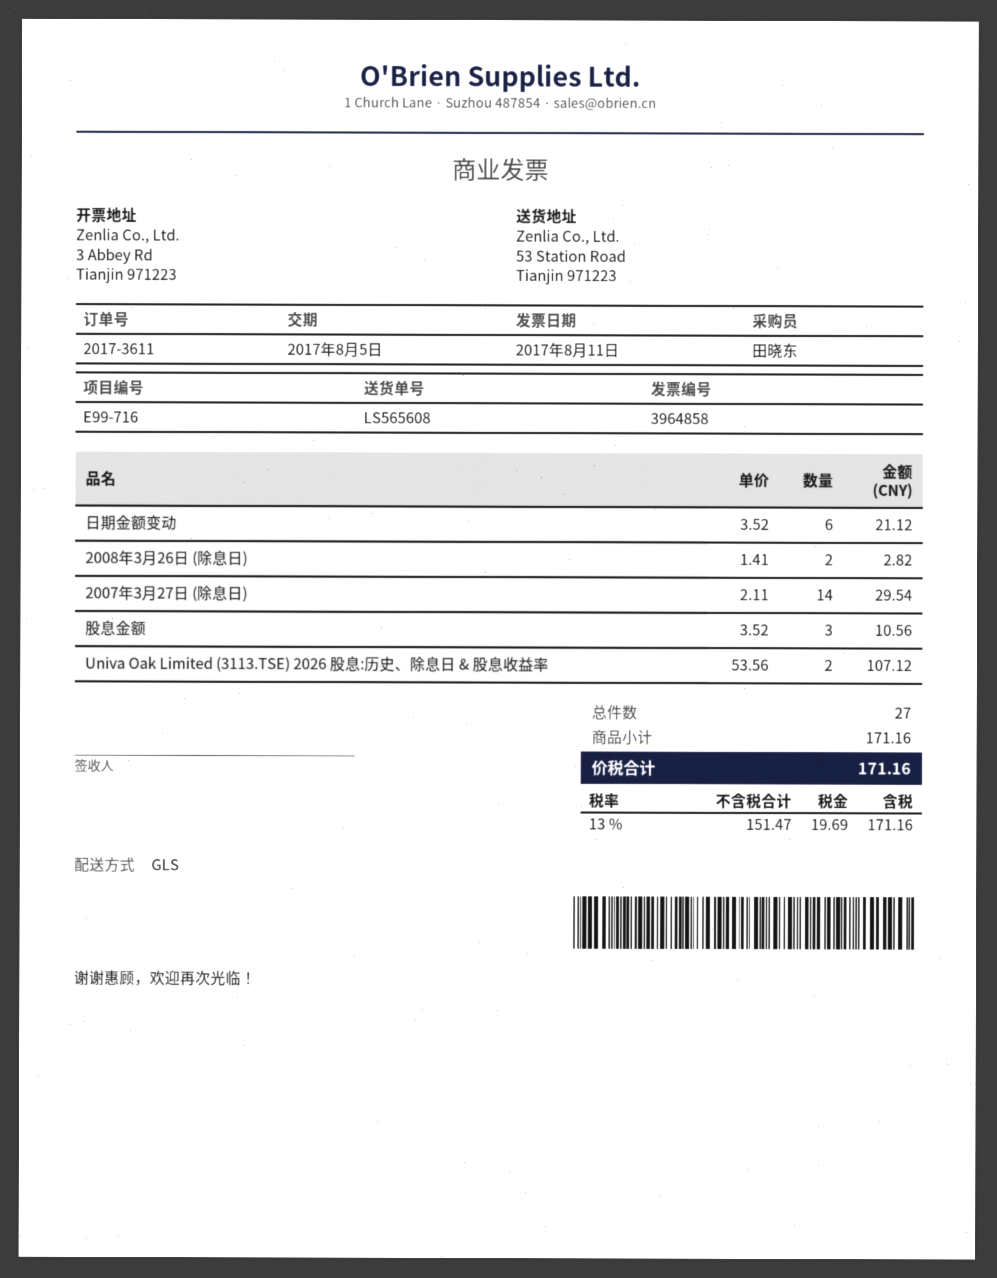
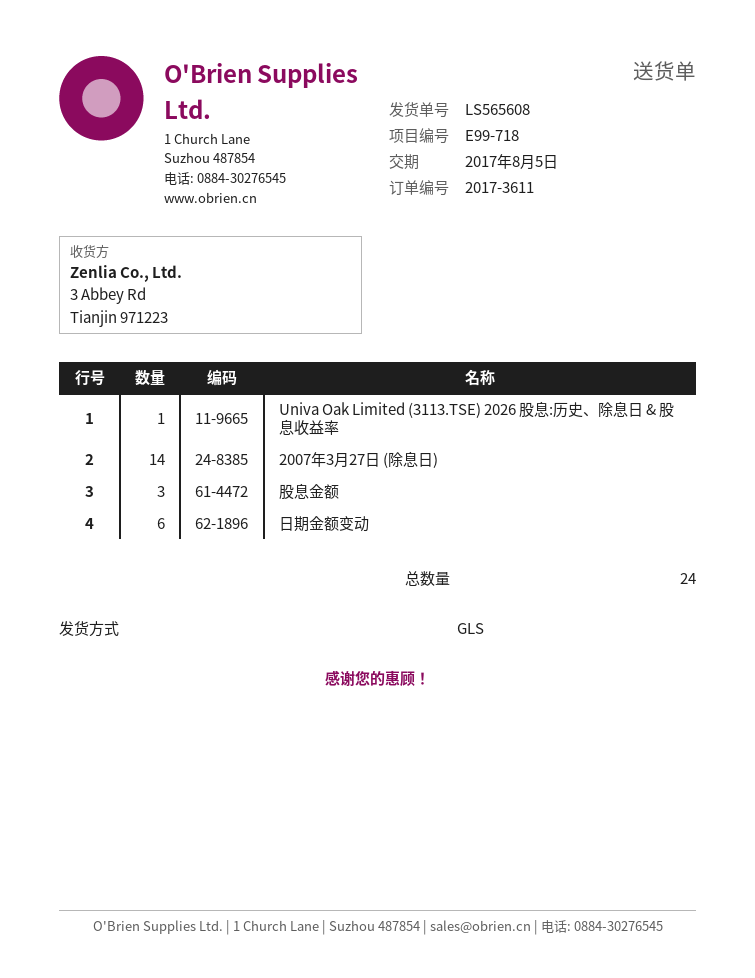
reference: E99-716 -> E99-718
ship to: 53 Station Road, Tianjin 971223 -> 3 Abbey Rd, Tianjin 971223
2008年3月26日 (除息日): 2 -> none
Univa Oak Limited (3113.TSE) 2026 股息:历史、除息日 & 股息收益率: 2 -> 1
total quantity: 27 -> 24

